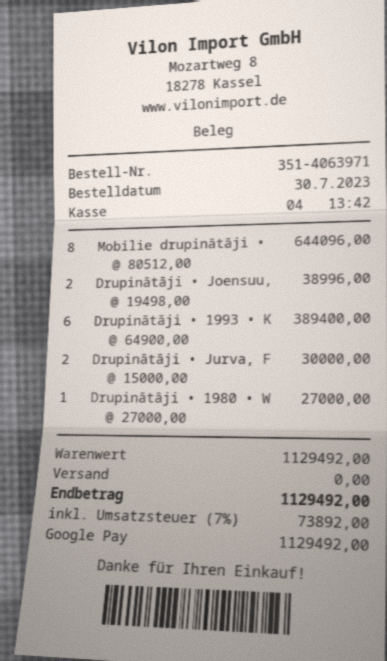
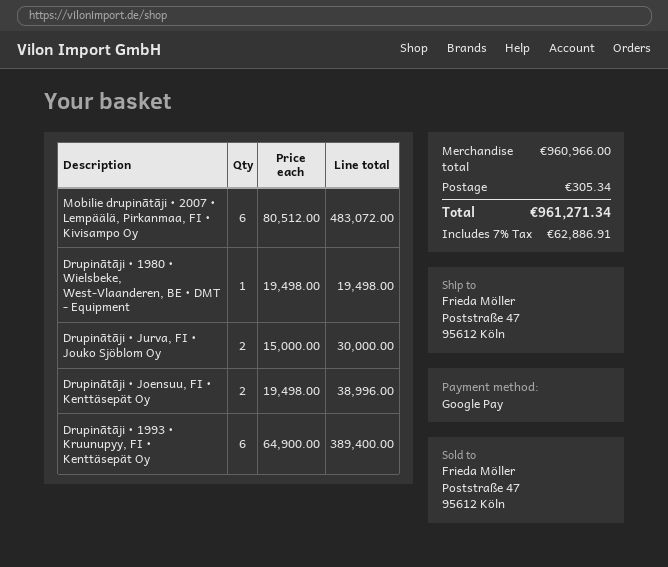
Mobilie drupinātāji •: 8 x 80512.00 = 644096.00 -> 6 x 80512.00 = 483072.00
Drupinātāji • 1980 • W: 1 x 27000.00 = 27000.00 -> 1 x 19498.00 = 19498.00
subtotal: 1129492.00 -> 960966.00
shipping: 0.00 -> 305.34
tax: 7% = 73892.00 -> 7% = 62886.91
total: 1129492.00 -> 961271.34

